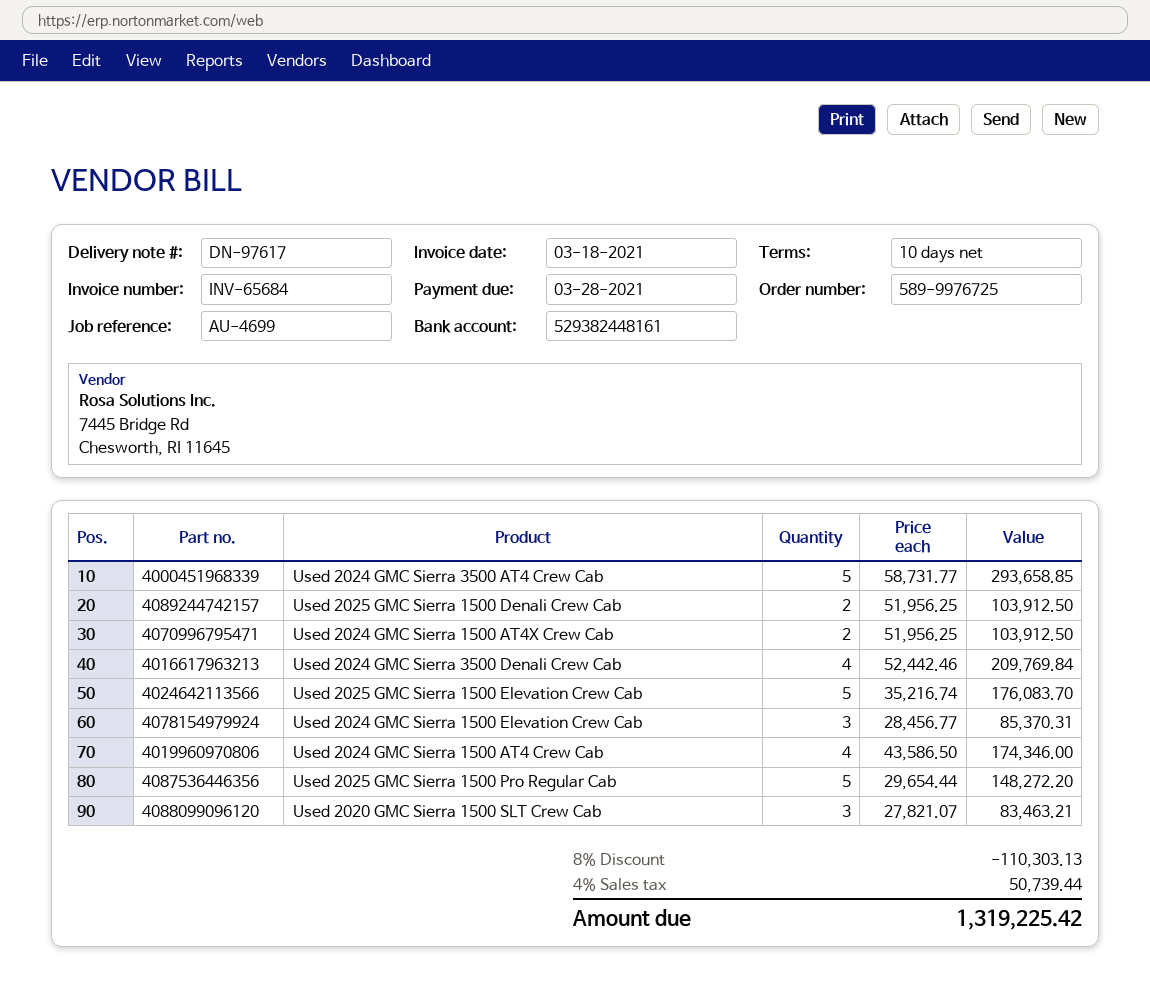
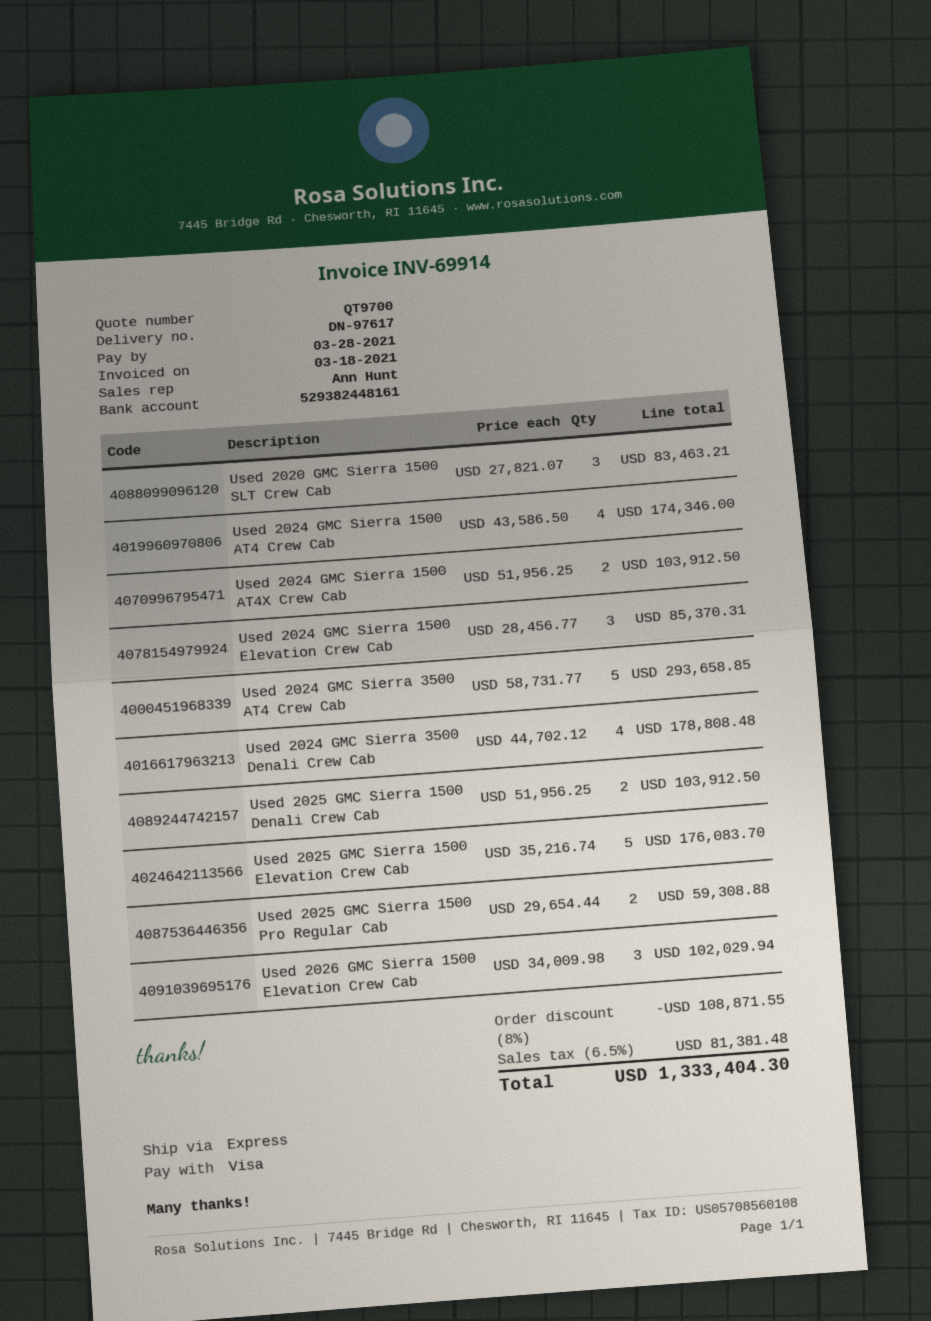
invoice number: INV-65684 -> INV-69914
Used 2024 GMC Sierra 3500 Denali Crew Cab: 4 x 52442.46 = 209769.84 -> 4 x 44702.12 = 178808.48
Used 2025 GMC Sierra 1500 Pro Regular Cab: 5 x 29654.44 = 148272.20 -> 2 x 29654.44 = 59308.88
Used 2026 GMC Sierra 1500 Elevation Crew Cab: none -> 3 x 34009.98 = 102029.94
discount: 8% = 110303.13 -> 8% = 108871.55
tax: 4% = 50739.44 -> 6.5% = 81381.48
total: 1319225.42 -> 1333404.30

